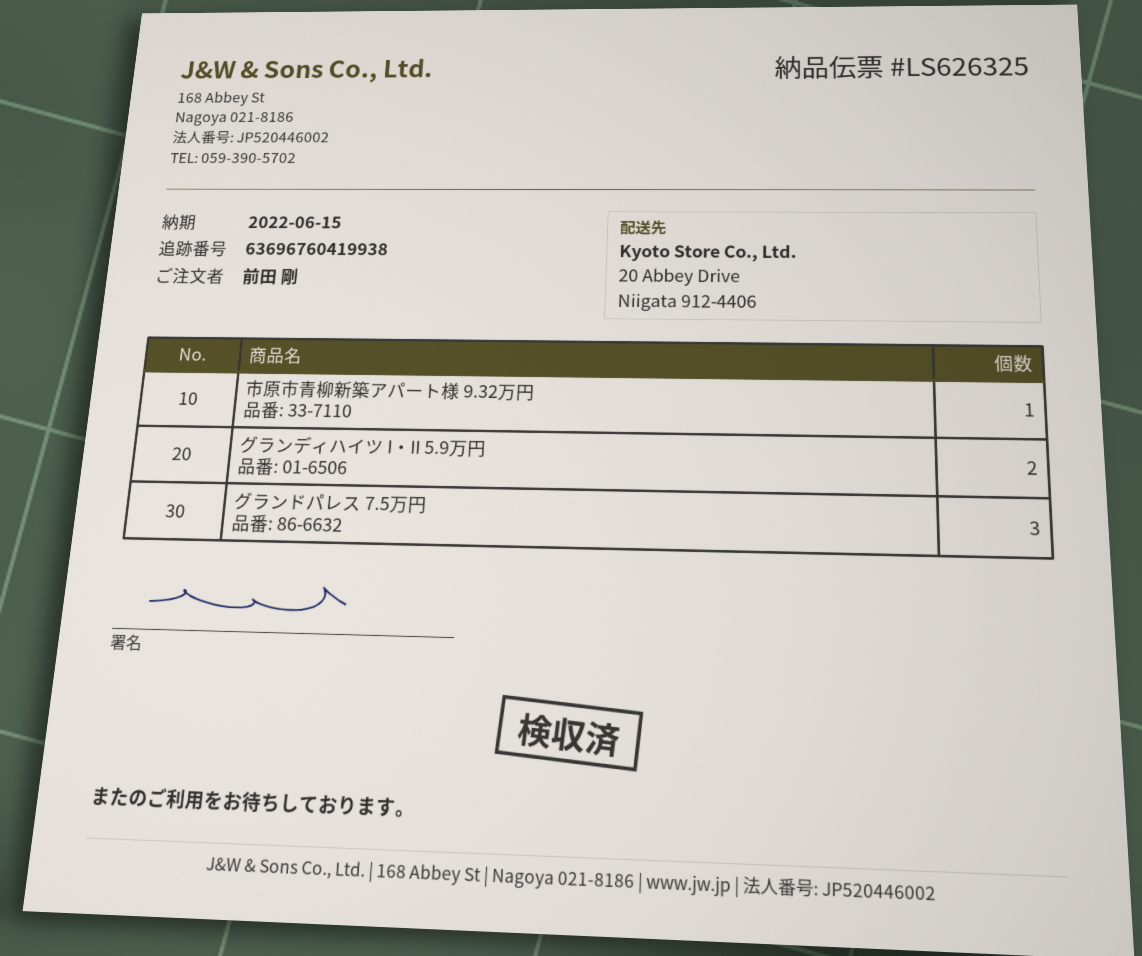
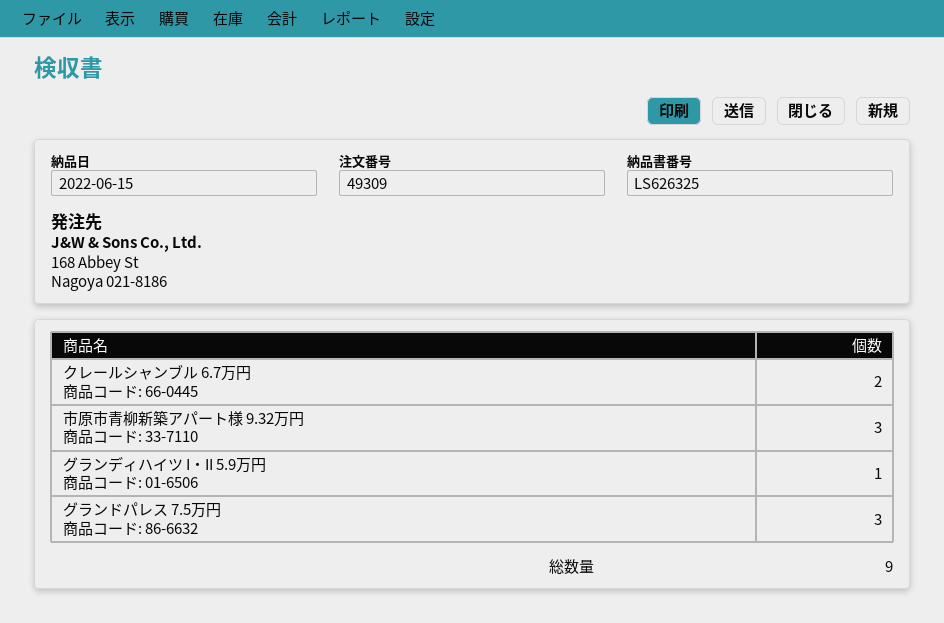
市原市青柳新築アパート様 9.32万円: 1 -> 3
グランディハイツ I・II 5.9万円: 2 -> 1
クレールシャンブル 6.7万円: none -> 2

